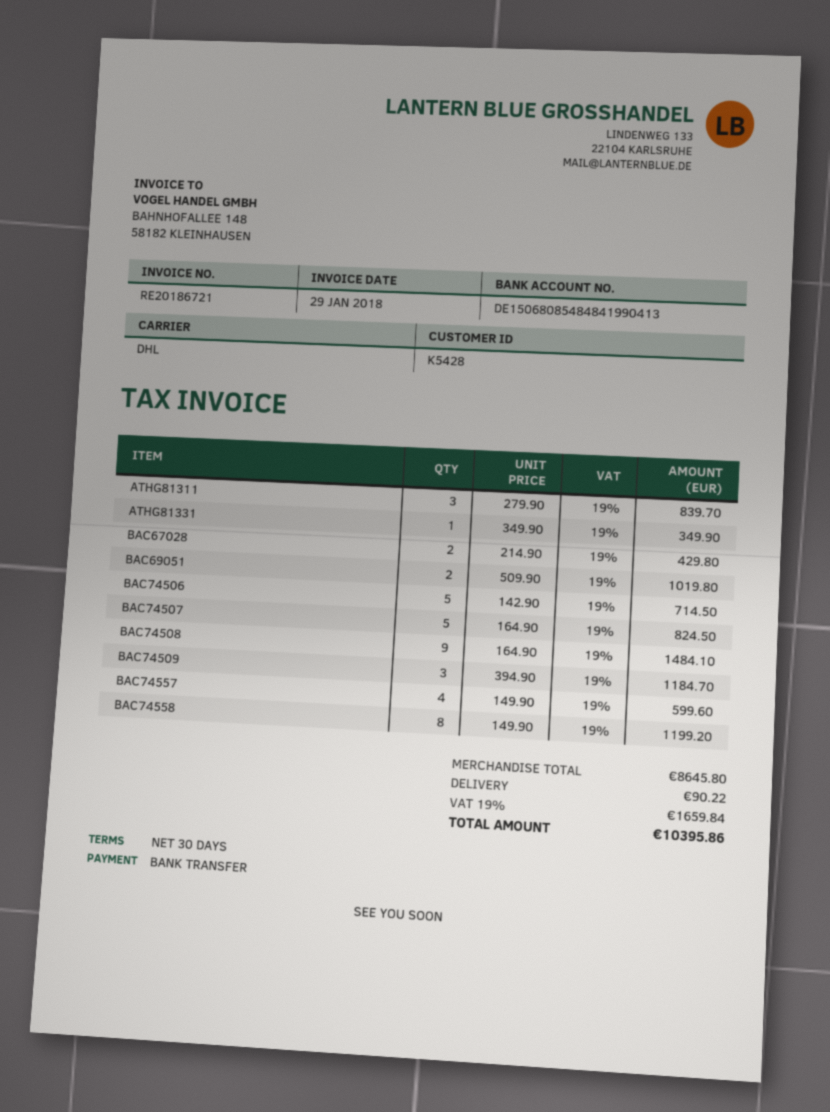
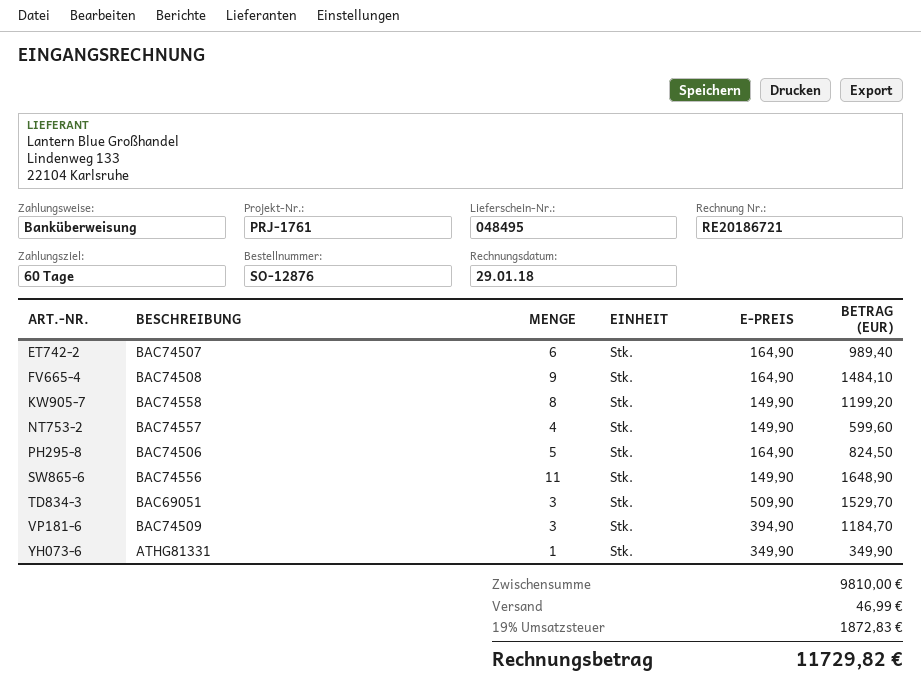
payment terms: 30 days -> 60 days
ATHG81311: 3 x 279.90 = 839.70 -> none
BAC67028: 2 x 214.90 = 429.80 -> none
BAC69051: 2 x 509.90 = 1019.80 -> 3 x 509.90 = 1529.70
BAC74506: 5 x 142.90 = 714.50 -> 5 x 164.90 = 824.50
BAC74507: 5 x 164.90 = 824.50 -> 6 x 164.90 = 989.40
BAC74556: none -> 11 x 149.90 = 1648.90
subtotal: 8645.80 -> 9810.00
shipping: 90.22 -> 46.99
tax: 19% = 1659.84 -> 19% = 1872.83
total: 10395.86 -> 11729.82

